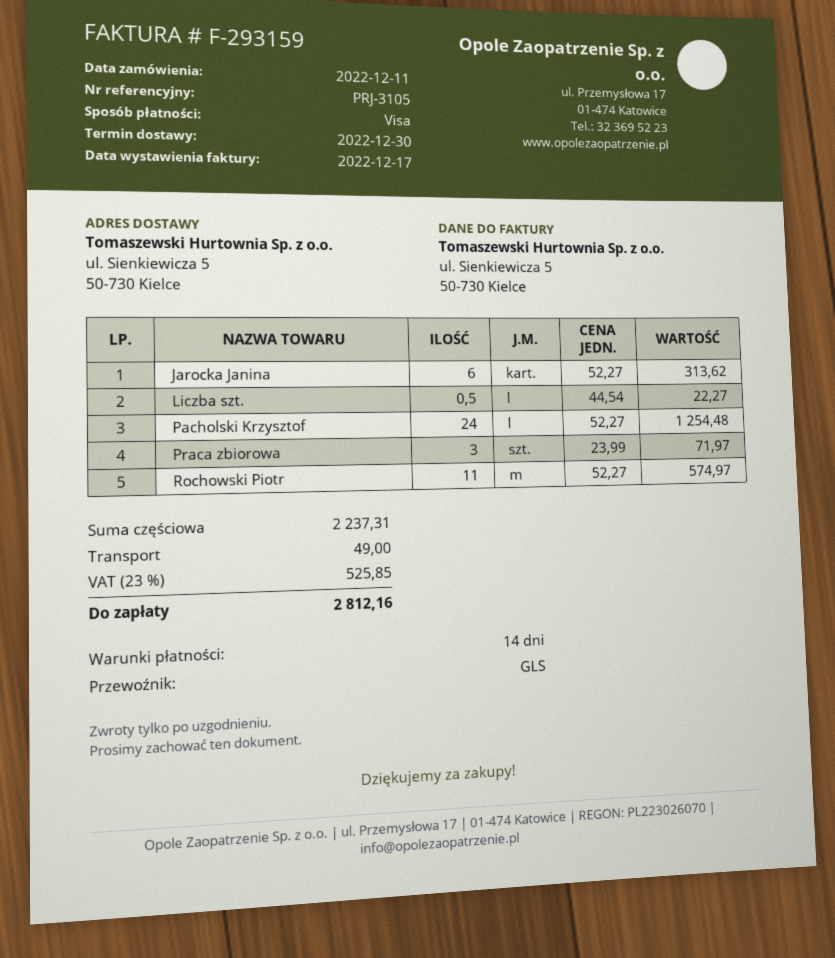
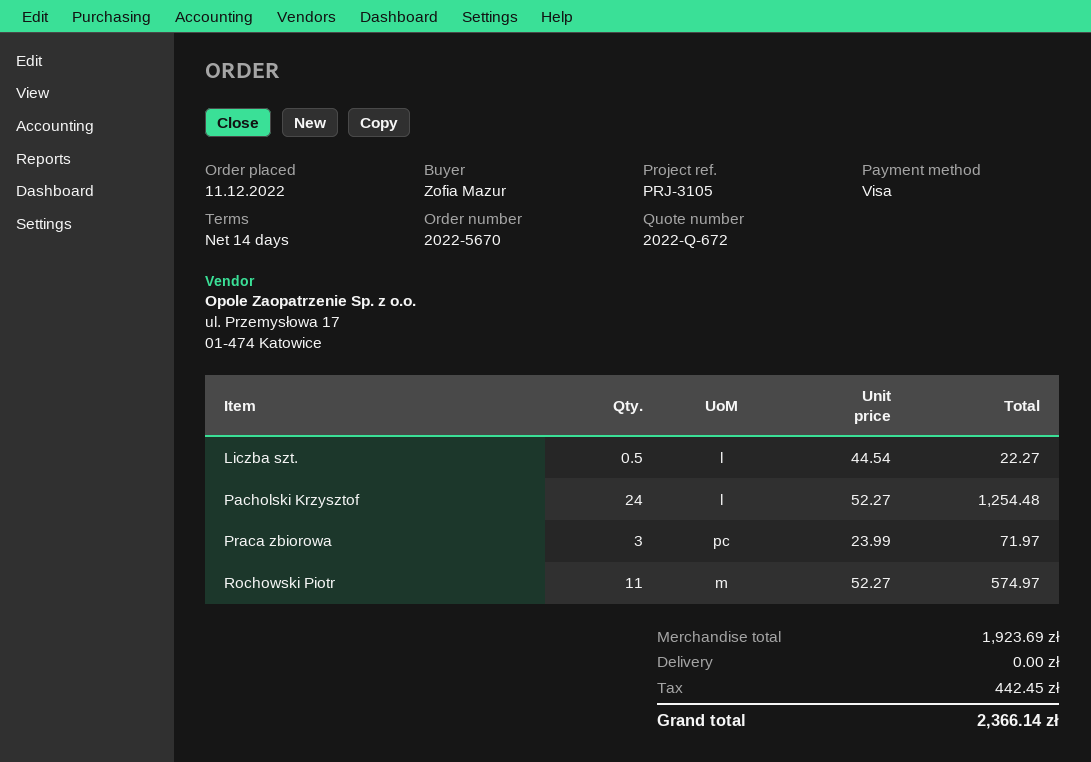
Jarocka Janina: 6 x 52.27 = 313.62 -> none
subtotal: 2237.31 -> 1923.69
shipping: 49.00 -> 0.00
tax: 525.85 -> 442.45
total: 2812.16 -> 2366.14

